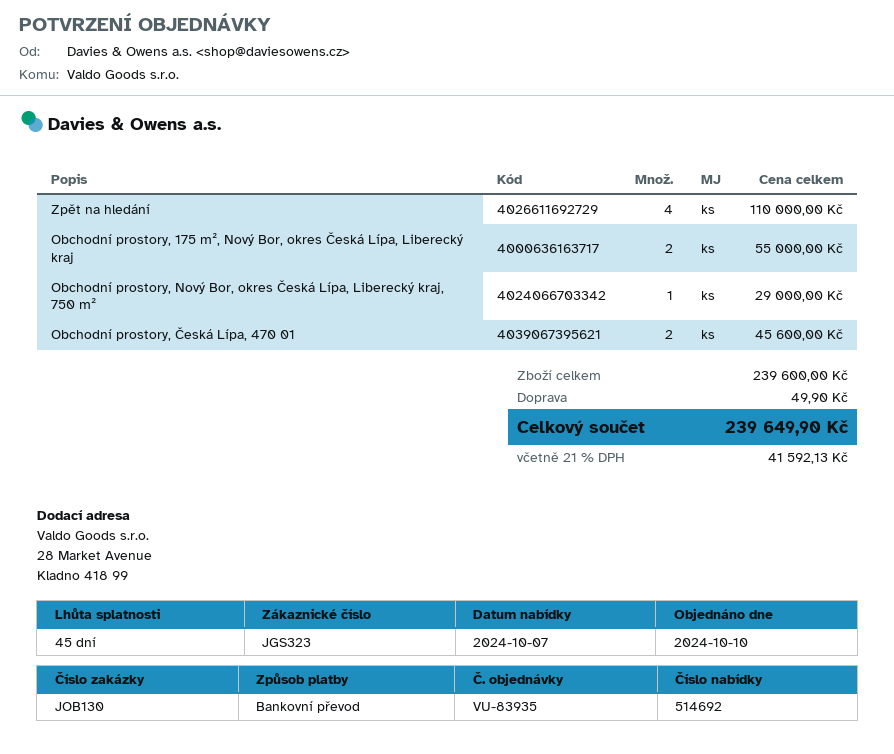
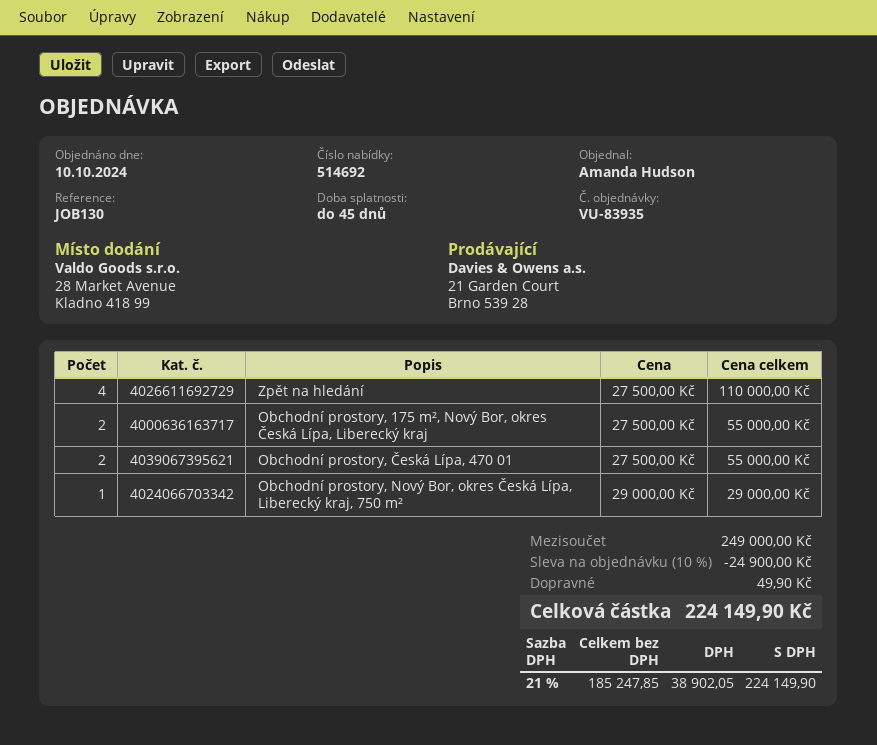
Obchodní prostory, Česká Lípa, 470 01: 2 for 45600.00 -> 2 for 55000.00
subtotal: 239600.00 -> 249000.00
discount: none -> 10% = 24900.00
tax: 21% = 41592.13 -> 21% = 38902.05
total: 239649.90 -> 224149.90

